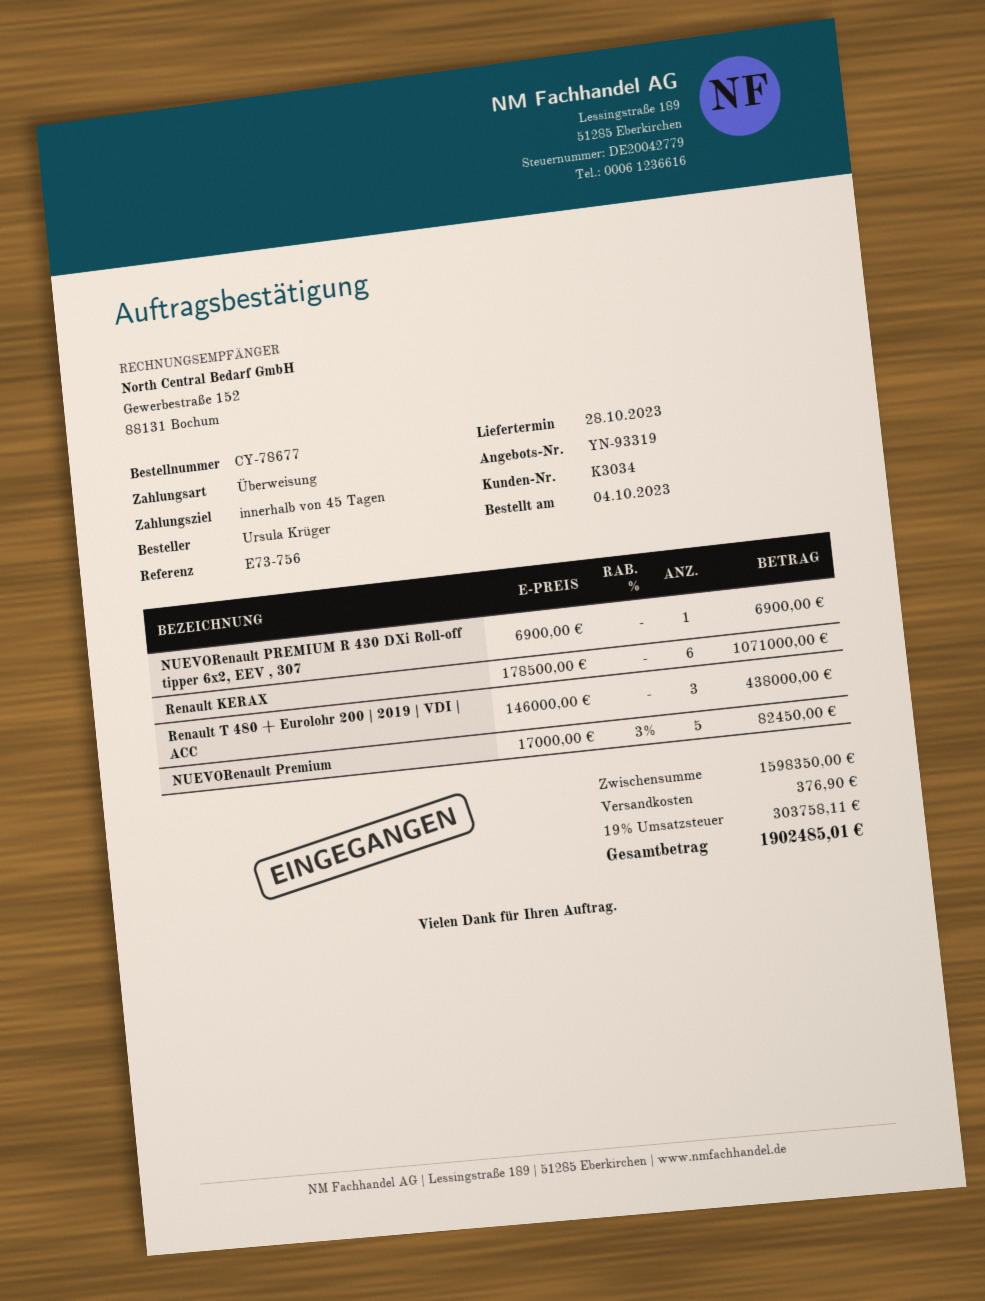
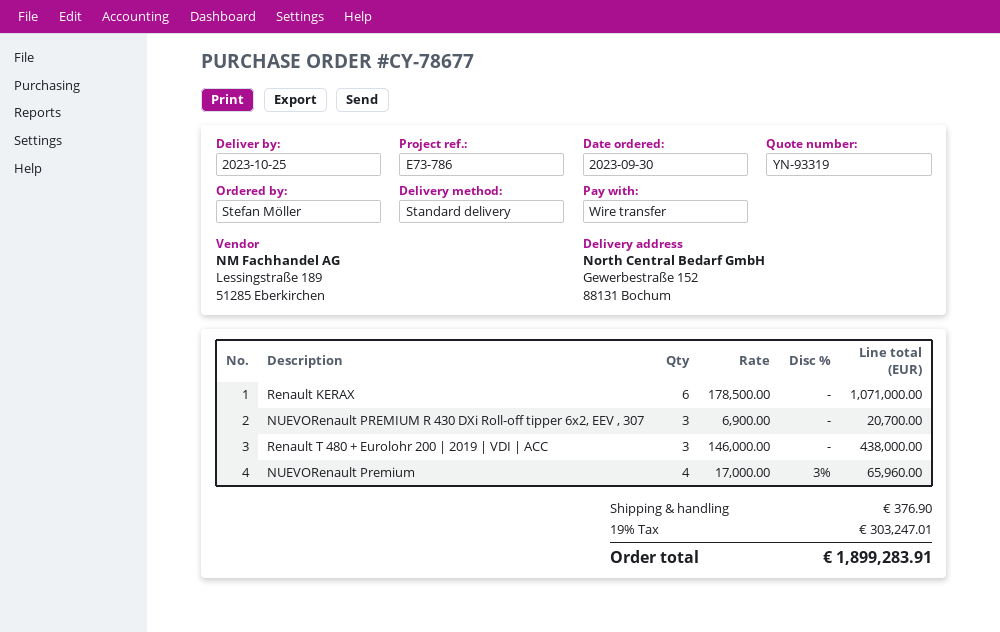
order date: 2023-10-04 -> 2023-09-30
delivery date: 2023-10-28 -> 2023-10-25
reference: E73-756 -> E73-786
ordered by: Ursula Krüger -> Stefan Möller
NUEVORenault PREMIUM R 430 DXi Roll-off tipper 6x2, EEV , 307: 1 x 6900.00 = 6900.00 -> 3 x 6900.00 = 20700.00
NUEVORenault Premium: 5 x 17000.00 - 3% = 82450.00 -> 4 x 17000.00 - 3% = 65960.00
tax: 19% = 303758.11 -> 19% = 303247.01
total: 1902485.01 -> 1899283.91

